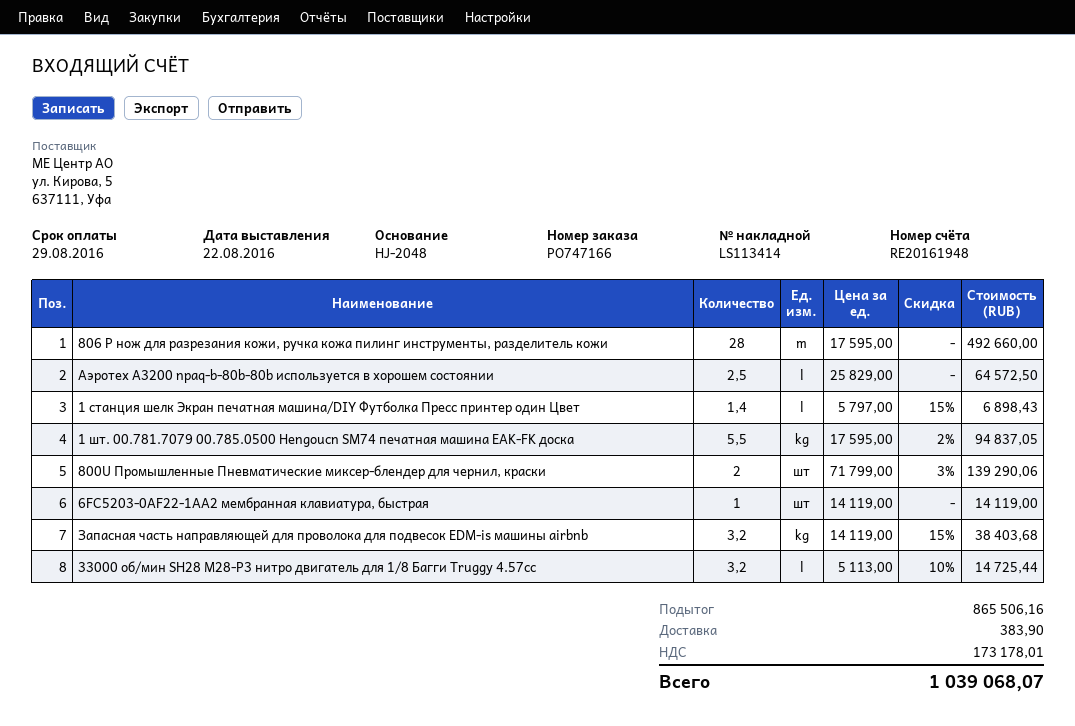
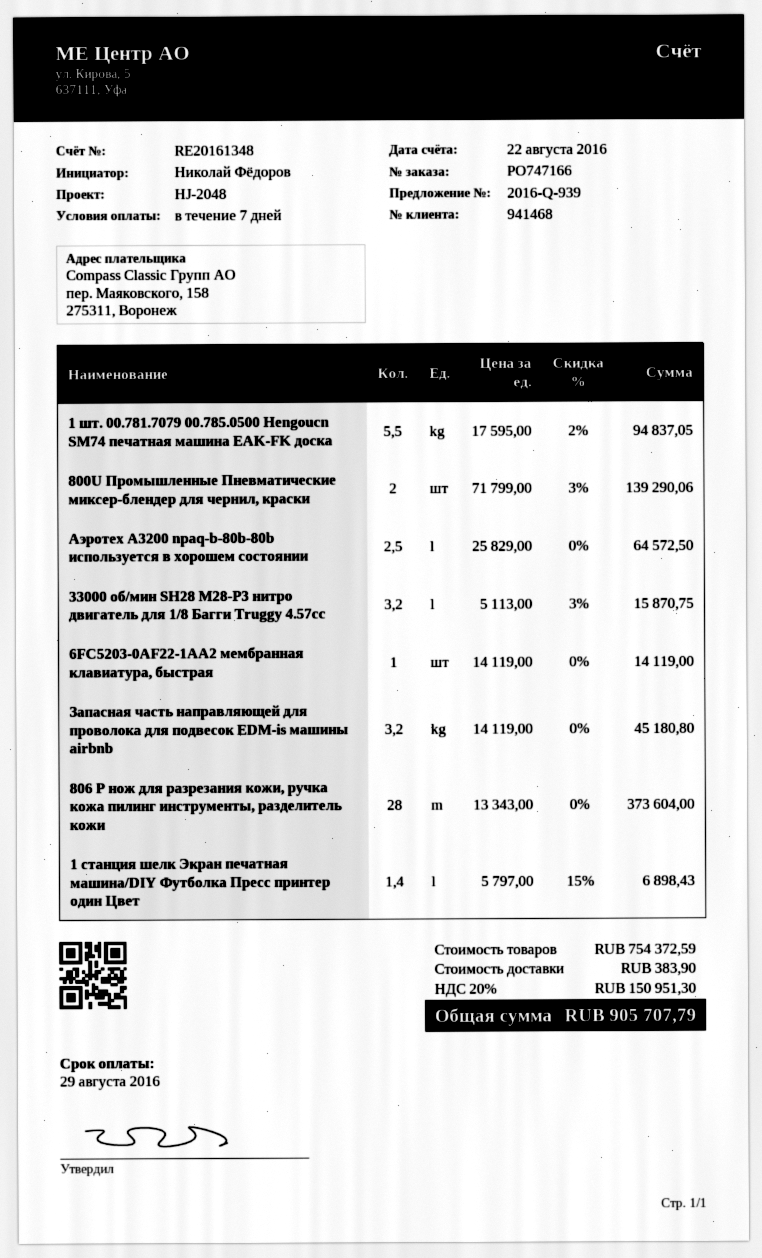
invoice number: RE20161948 -> RE20161348
806 P нож для разрезания кожи, ручка кожа пилинг инструменты, разделитель кожи: 28 x 17595.00 = 492660.00 -> 28 x 13343.00 = 373604.00
Запасная часть направляющей для проволока для подвесок EDM-is машины airbnb: 3.2 x 14119.00 - 15% = 38403.68 -> 3.2 x 14119.00 = 45180.80
33000 об/мин SH28 M28-P3 нитро двигатель для 1/8 Багги Truggy 4.57cc: 3.2 x 5113.00 - 10% = 14725.44 -> 3.2 x 5113.00 - 3% = 15870.75
subtotal: 865506.16 -> 754372.59
tax: 173178.01 -> 150951.30
total: 1039068.07 -> 905707.79

